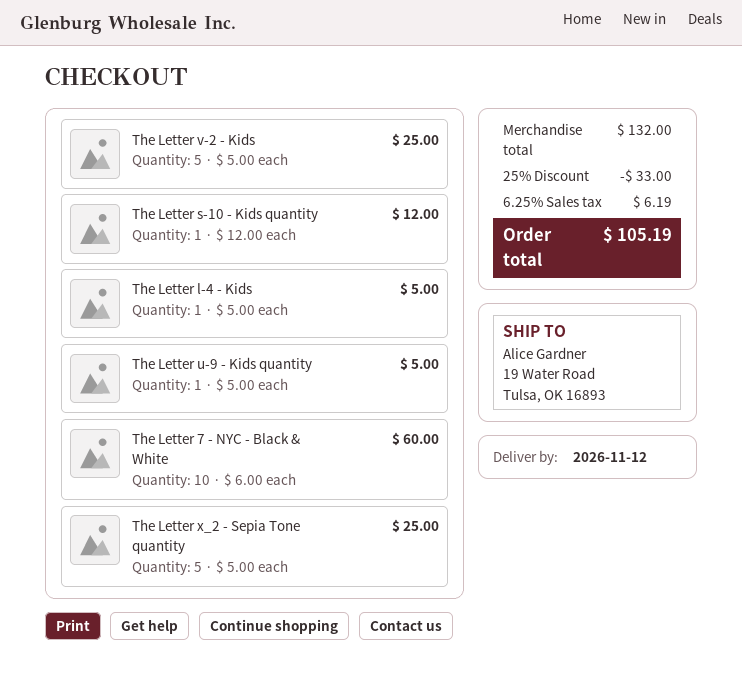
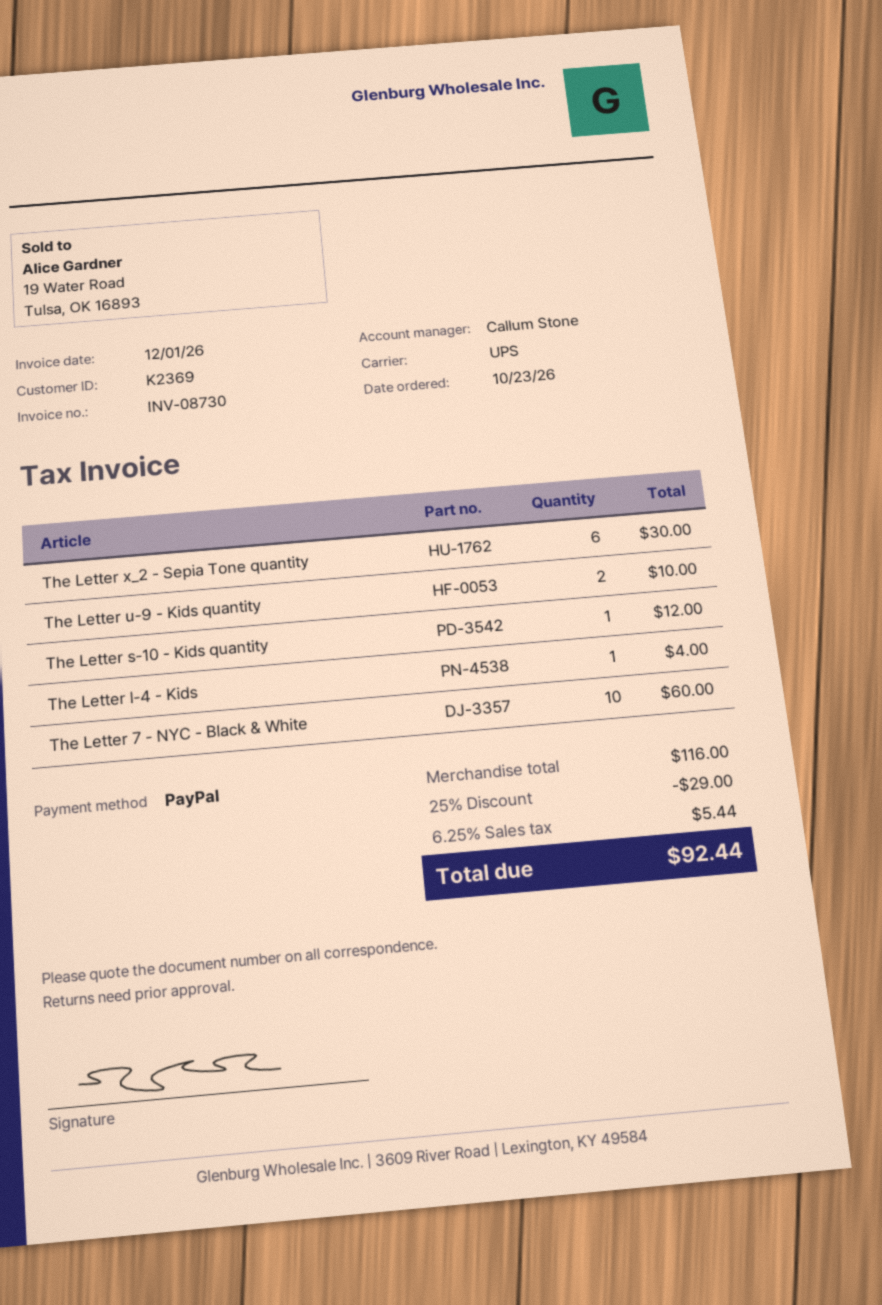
The Letter v-2 - Kids: 5 for 25.00 -> none
The Letter l-4 - Kids: 1 for 5.00 -> 1 for 4.00
The Letter u-9 - Kids quantity: 1 for 5.00 -> 2 for 10.00
The Letter x_2 - Sepia Tone quantity: 5 for 25.00 -> 6 for 30.00
subtotal: 132.00 -> 116.00
discount: 25% = 33.00 -> 25% = 29.00
tax: 6.25% = 6.19 -> 6.25% = 5.44
total: 105.19 -> 92.44

